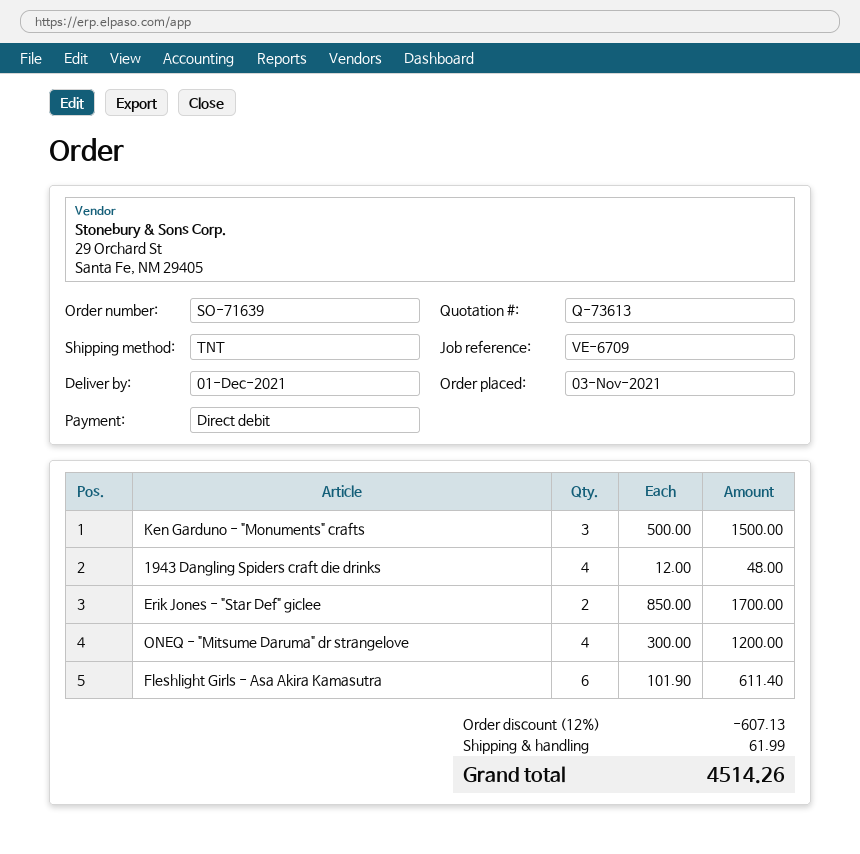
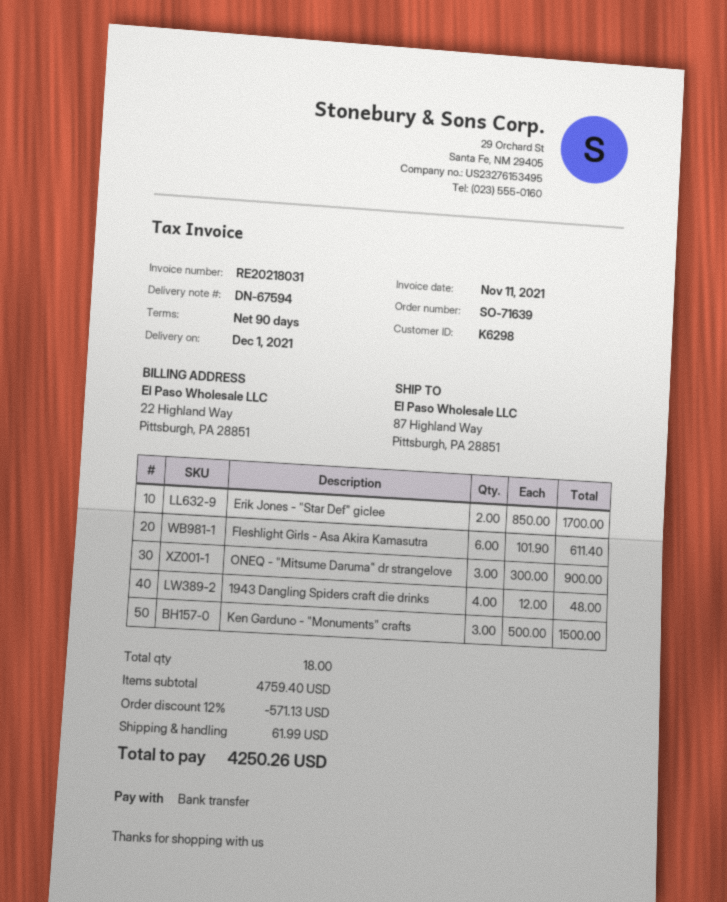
payment method: direct debit -> bank transfer
ONEQ - "Mitsume Daruma" dr strangelove: 4 x 300.00 = 1200.00 -> 3 x 300.00 = 900.00
discount: 12% = 607.13 -> 12% = 571.13
total: 4514.26 -> 4250.26

